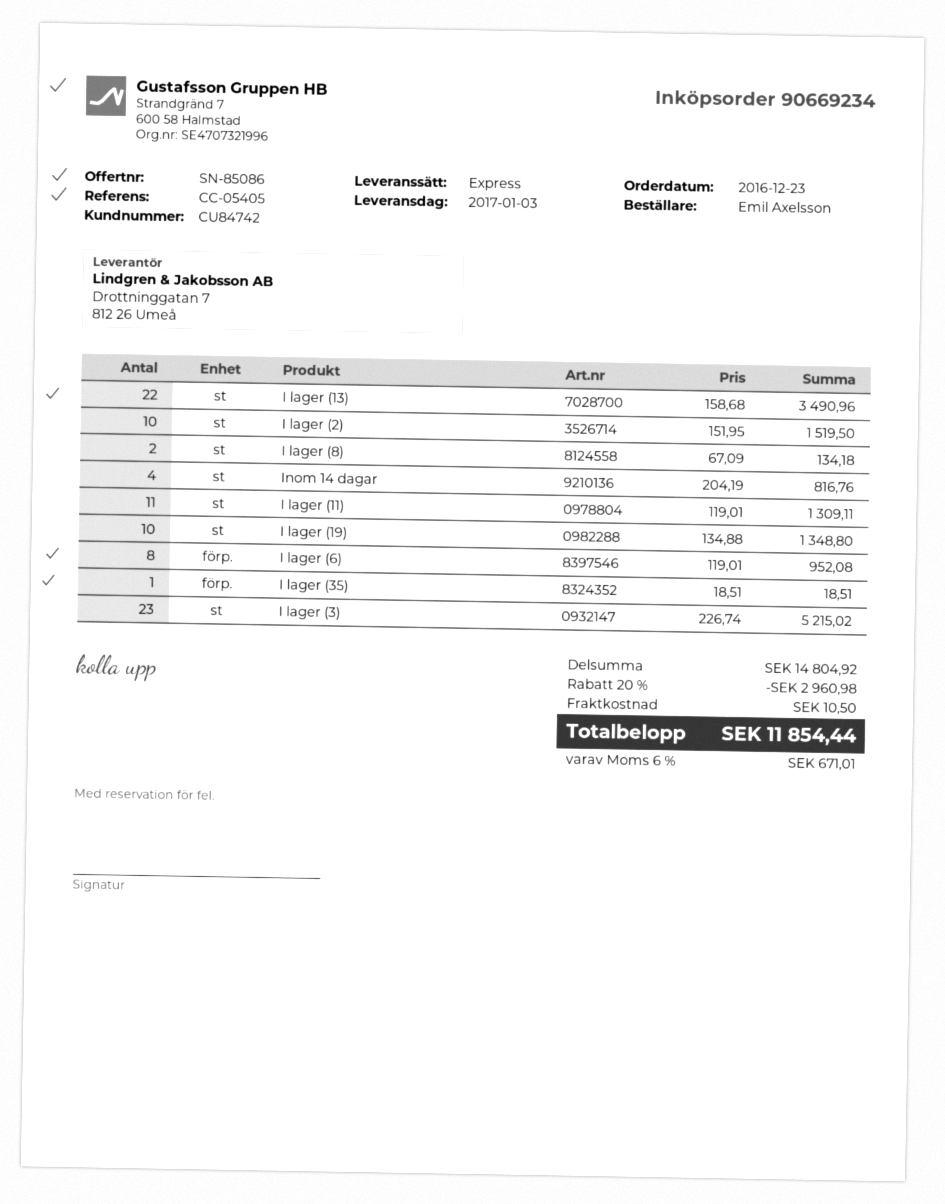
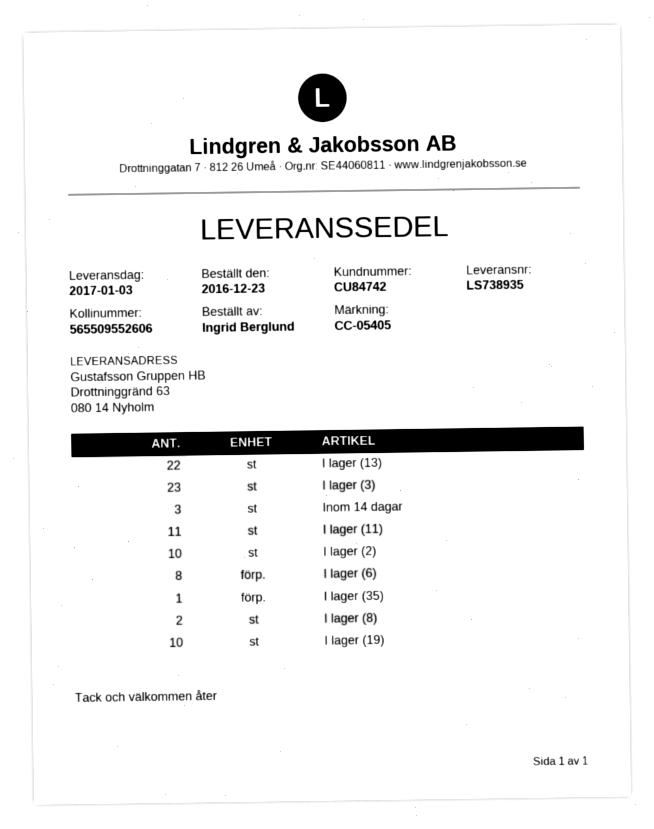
ordered by: Emil Axelsson -> Ingrid Berglund
Inom 14 dagar: 4 -> 3

